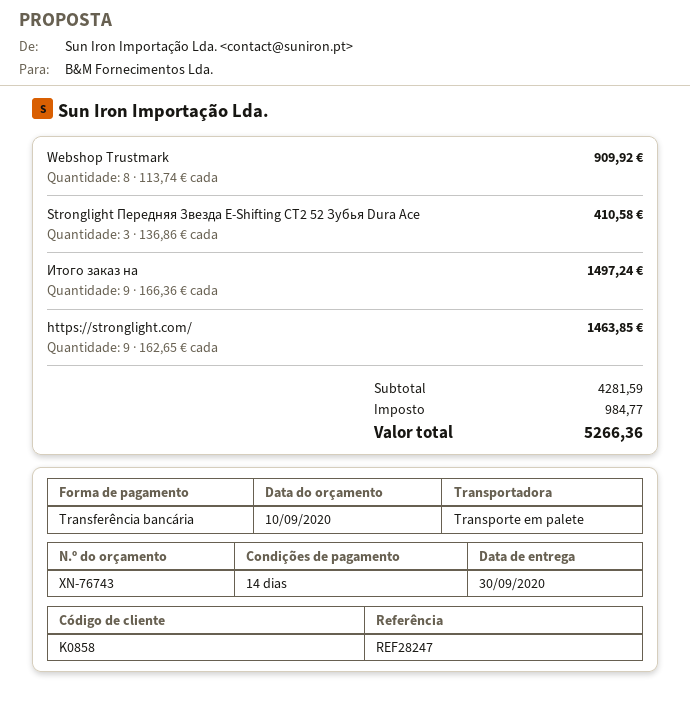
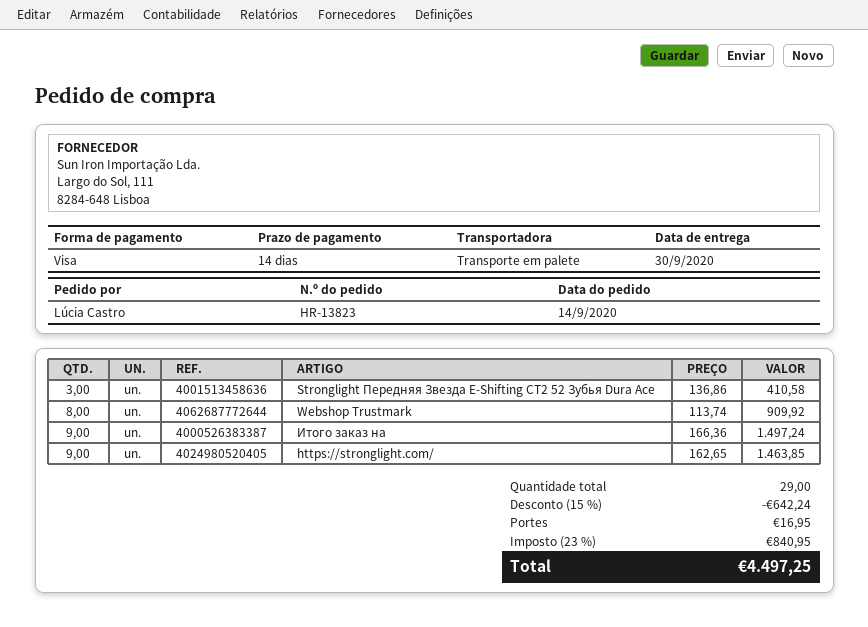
payment method: bank transfer -> Visa
discount: none -> 15% = 642.24
shipping: none -> 16.95
tax: 984.77 -> 840.95
total: 5266.36 -> 4497.25

